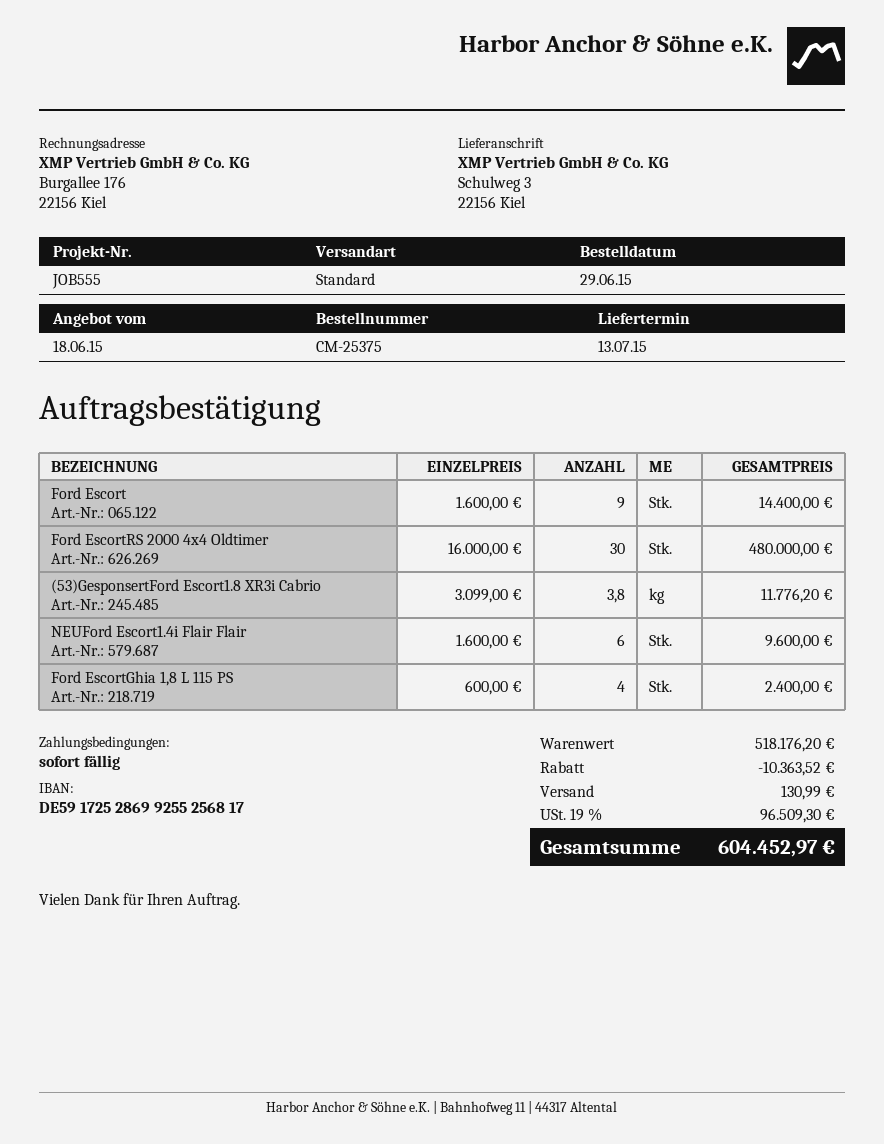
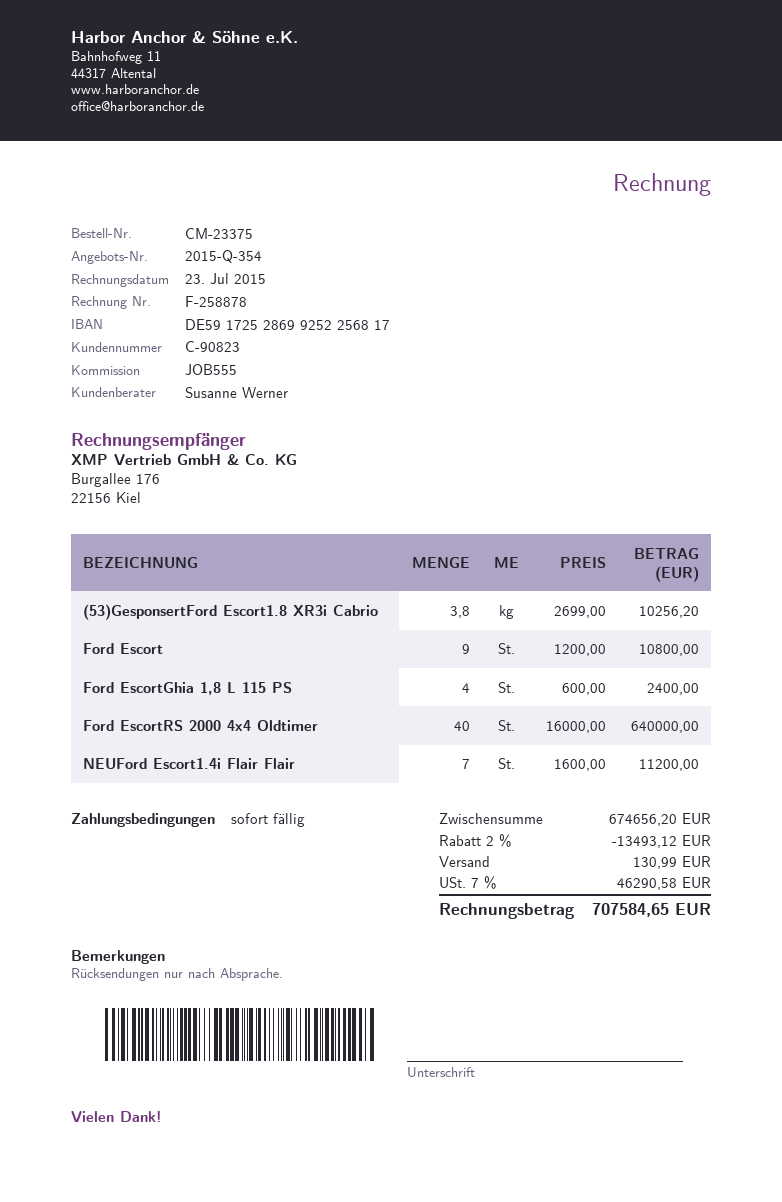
order number: CM-25375 -> CM-23375
bank account: DE59172528699255256817 -> DE59172528699252256817
Ford Escort: 9 x 1600.00 = 14400.00 -> 9 x 1200.00 = 10800.00
Ford EscortRS 2000 4x4 Oldtimer: 30 x 16000.00 = 480000.00 -> 40 x 16000.00 = 640000.00
(53)GesponsertFord Escort1.8 XR3i Cabrio: 3.8 x 3099.00 = 11776.20 -> 3.8 x 2699.00 = 10256.20
NEUFord Escort1.4i Flair Flair: 6 x 1600.00 = 9600.00 -> 7 x 1600.00 = 11200.00
subtotal: 518176.20 -> 674656.20
discount: 10363.52 -> 13493.12
tax: 19% = 96509.30 -> 7% = 46290.58
total: 604452.97 -> 707584.65

